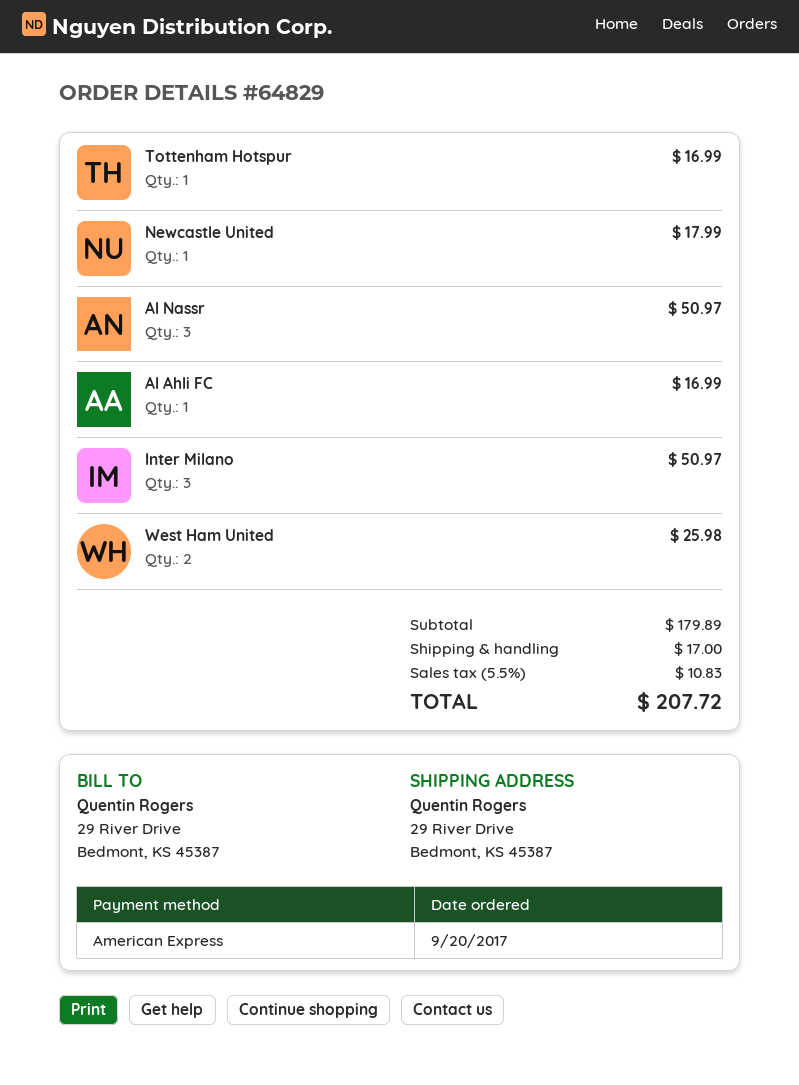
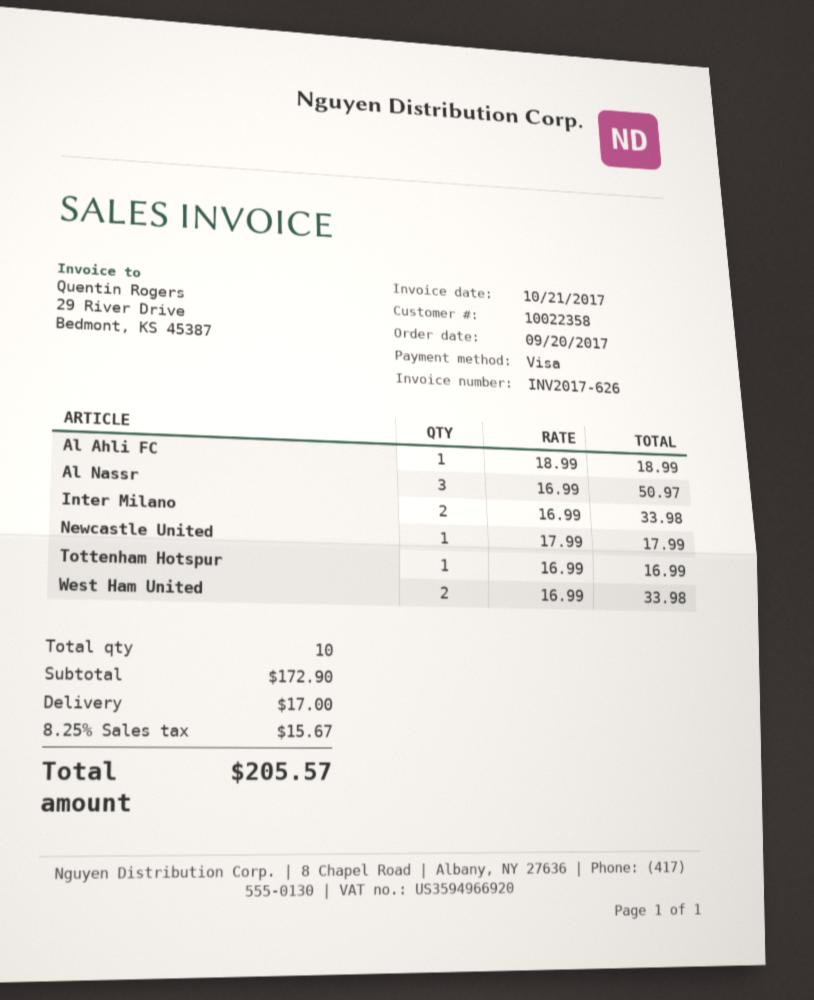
payment method: American Express -> Visa
Al Ahli FC: 1 for 16.99 -> 1 for 18.99
Inter Milano: 3 for 50.97 -> 2 for 33.98
West Ham United: 2 for 25.98 -> 2 for 33.98
subtotal: 179.89 -> 172.90
tax: 5.5% = 10.83 -> 8.25% = 15.67
total: 207.72 -> 205.57

